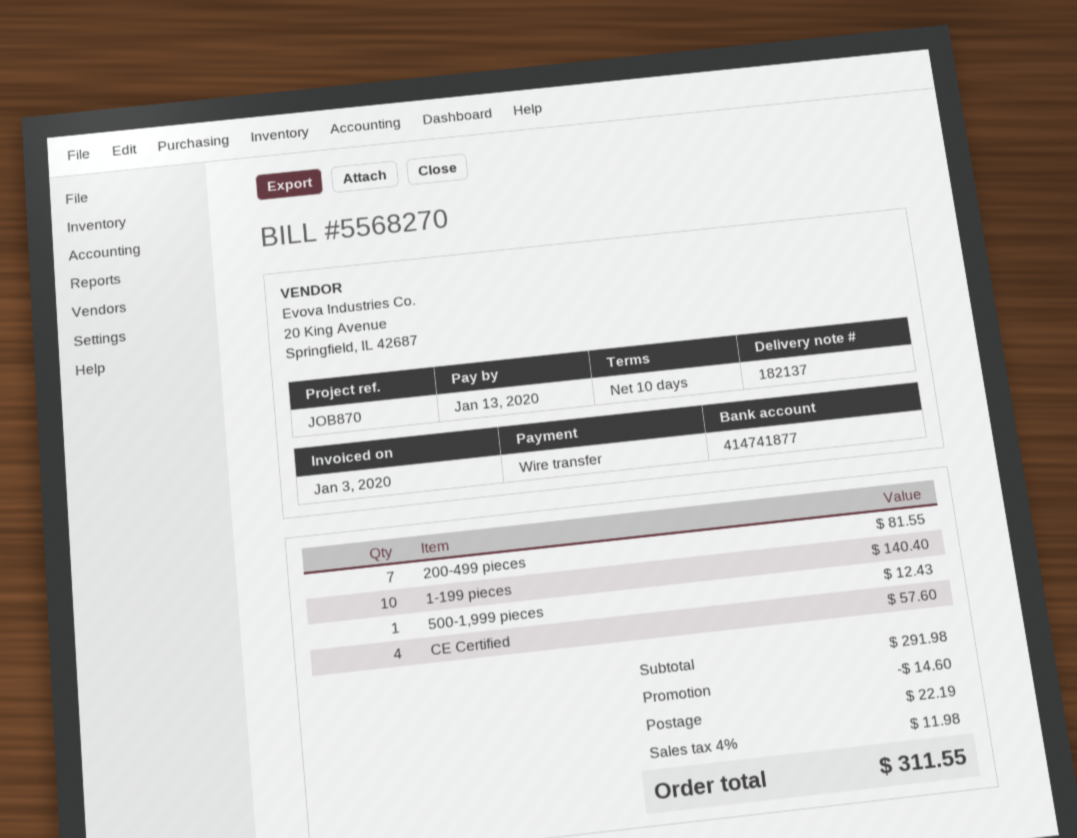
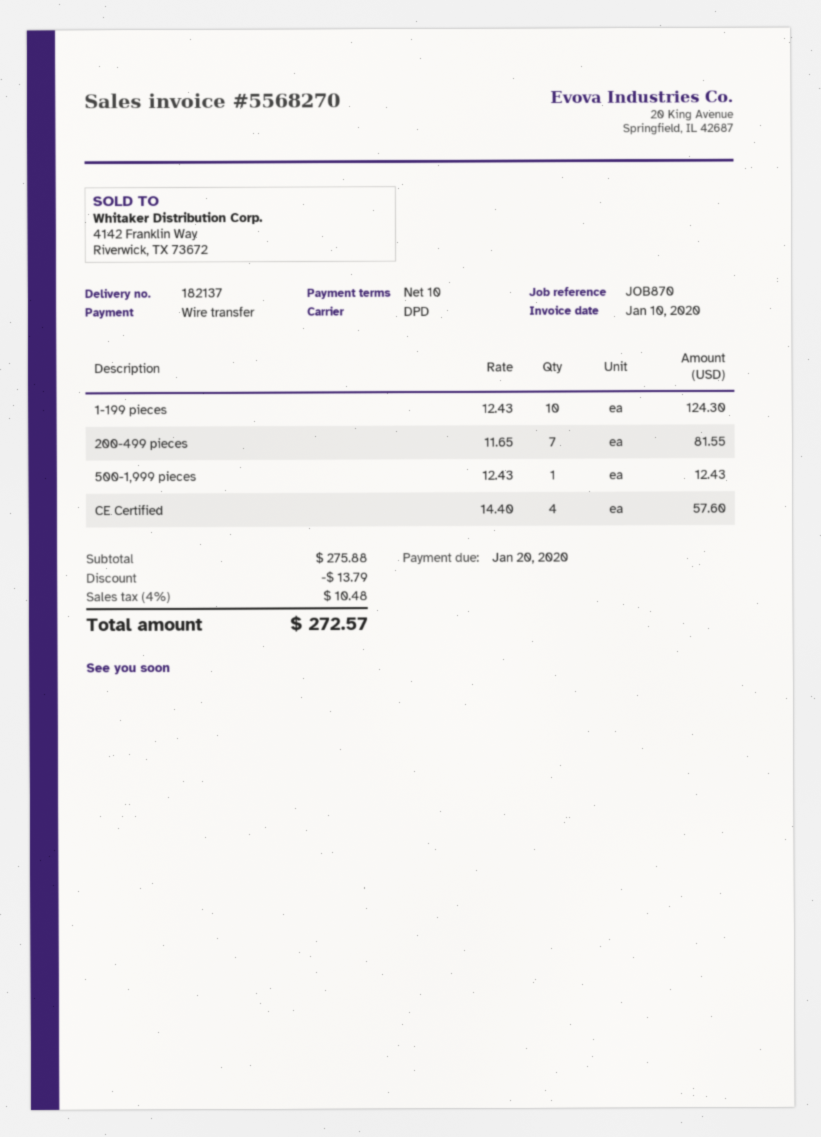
invoice date: 2020-01-03 -> 2020-01-10
due date: 2020-01-13 -> 2020-01-20
1-199 pieces: 10 for 140.40 -> 10 for 124.30
subtotal: 291.98 -> 275.88
discount: 14.60 -> 13.79
shipping: 22.19 -> none
tax: 4% = 11.98 -> 4% = 10.48
total: 311.55 -> 272.57

